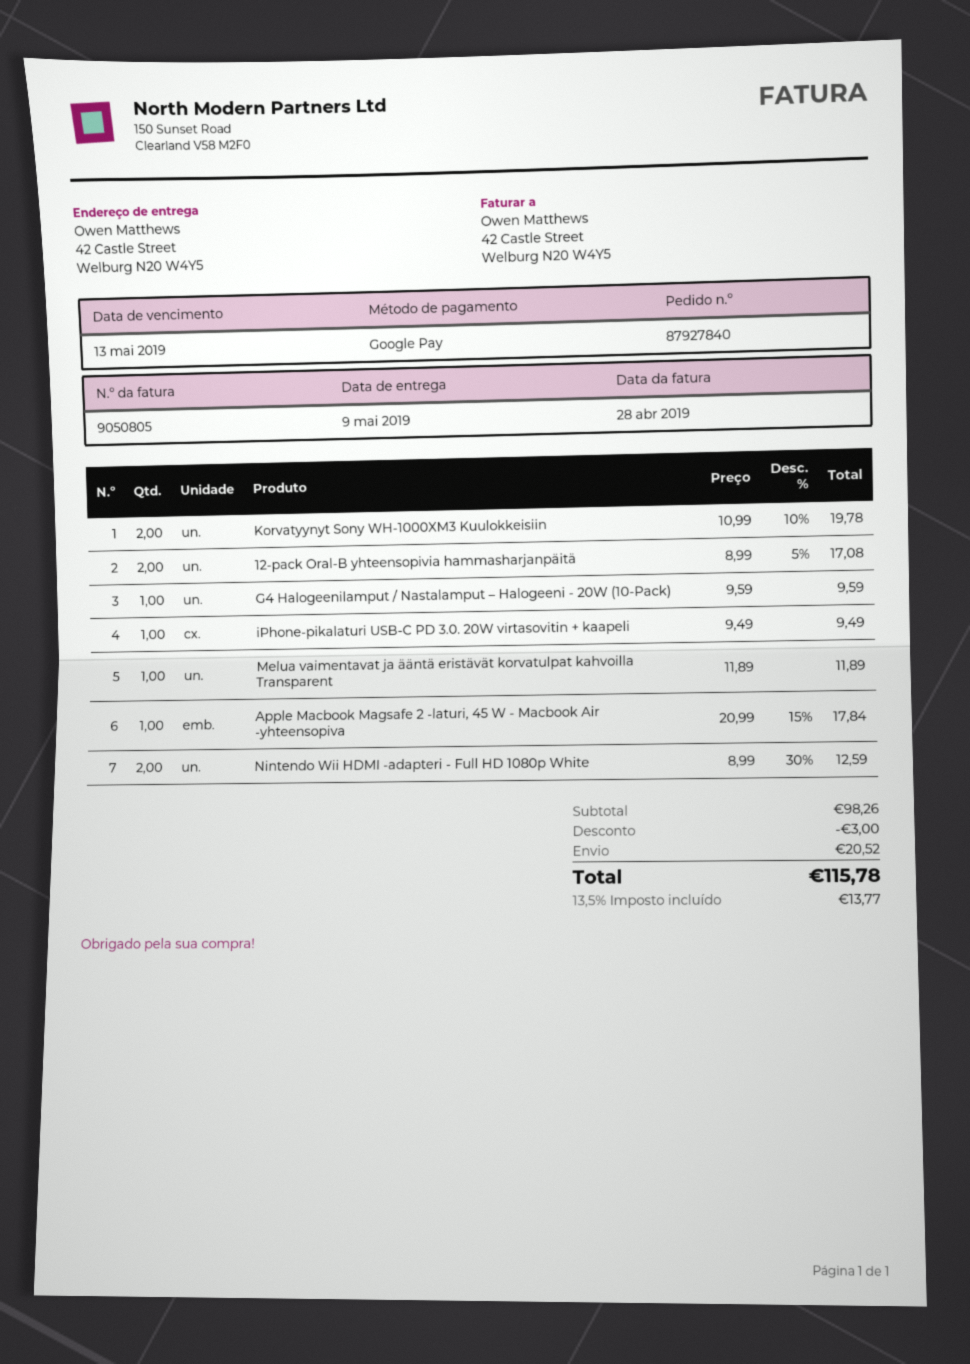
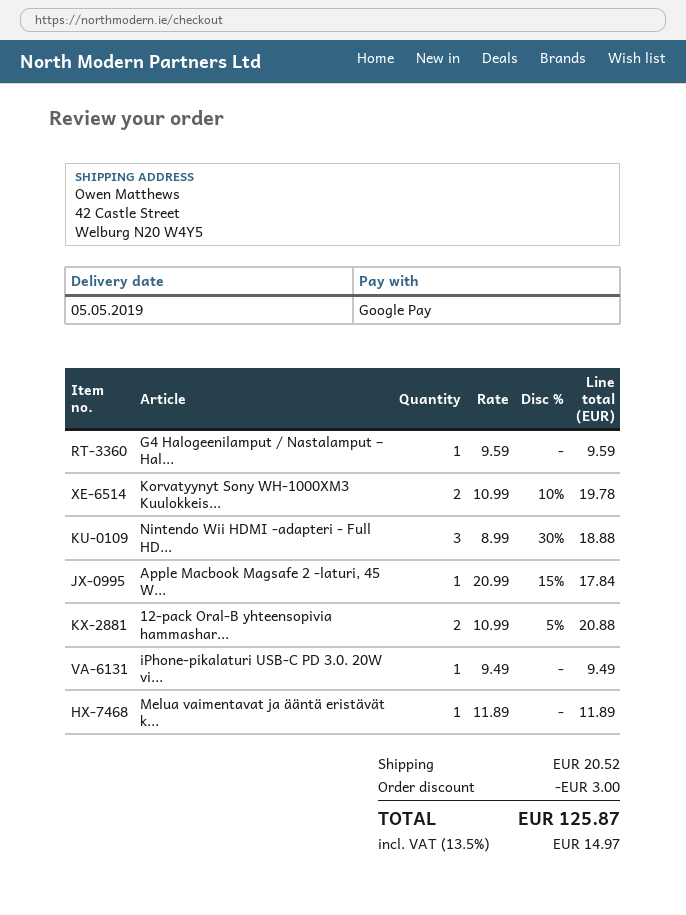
delivery date: 2019-05-09 -> 2019-05-05
12-pack Oral-B yhteensopivia hammasharjanpäitä: 2 x 8.99 - 5% = 17.08 -> 2 x 10.99 - 5% = 20.88
Nintendo Wii HDMI -adapteri - Full HD 1080p White: 2 x 8.99 - 30% = 12.59 -> 3 x 8.99 - 30% = 18.88
tax: 13.5% = 13.77 -> 13.5% = 14.97
total: 115.78 -> 125.87

